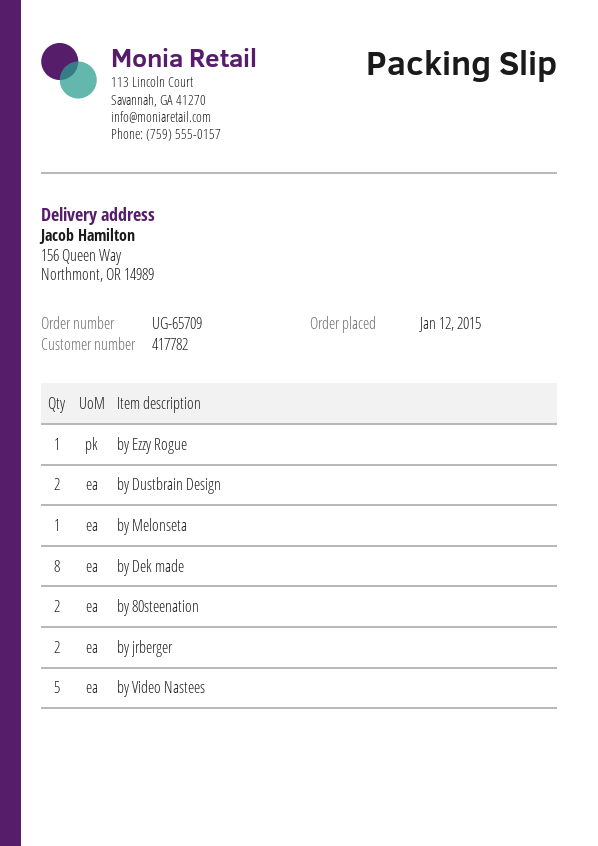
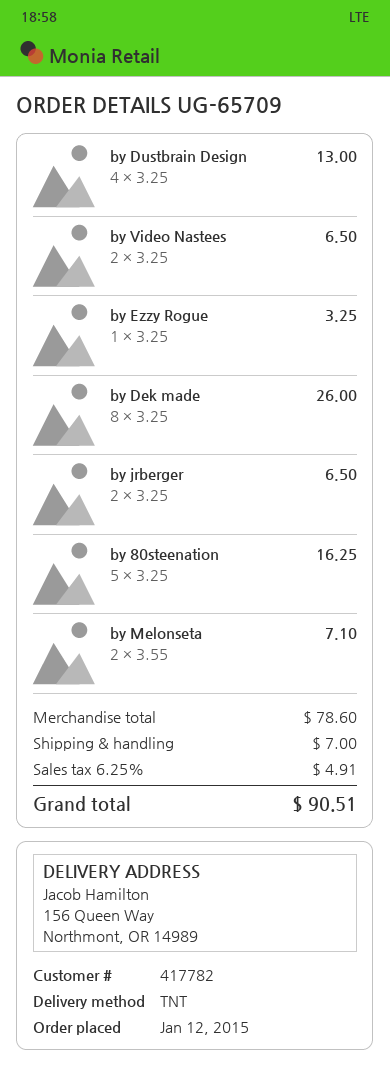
by Dustbrain Design: 2 -> 4
by Melonseta: 1 -> 2
by 80steenation: 2 -> 5
by Video Nastees: 5 -> 2

